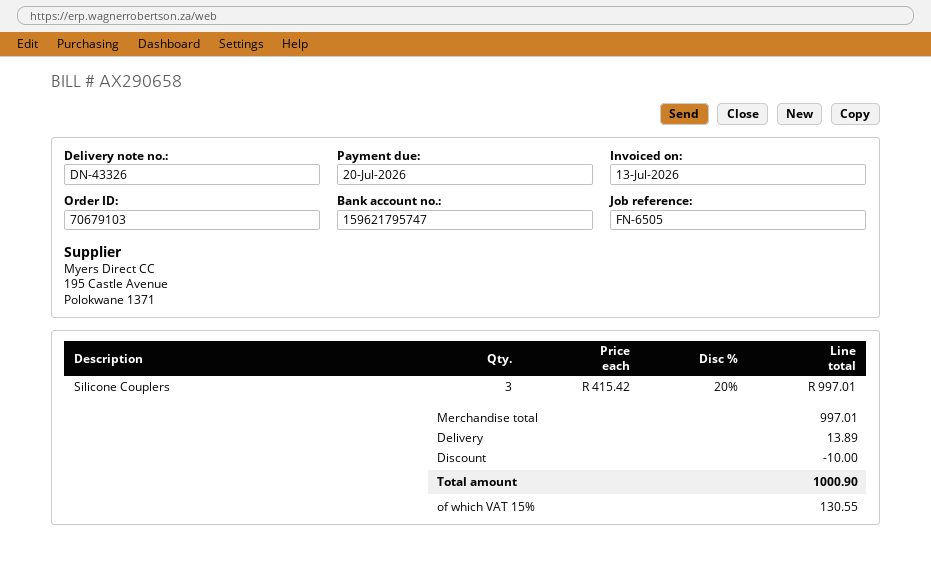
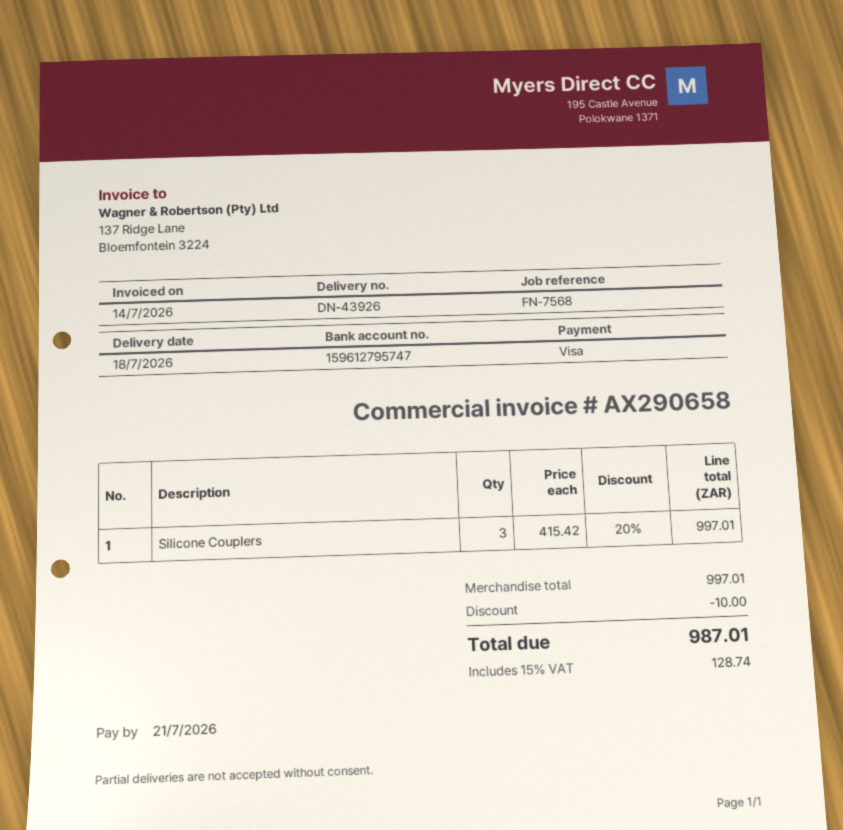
delivery note number: DN-43326 -> DN-43926
invoice date: 2026-07-13 -> 2026-07-14
due date: 2026-07-20 -> 2026-07-21
reference: FN-6505 -> FN-7568
bank account: 159621795747 -> 159612795747
shipping: 13.89 -> none
tax: 15% = 130.55 -> 15% = 128.74
total: 1000.90 -> 987.01

